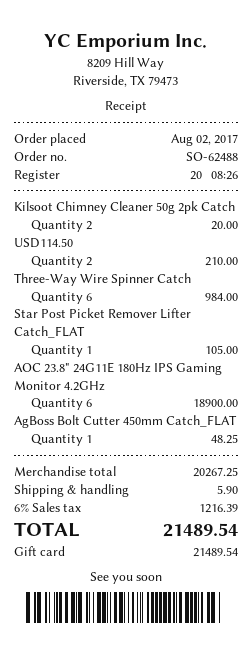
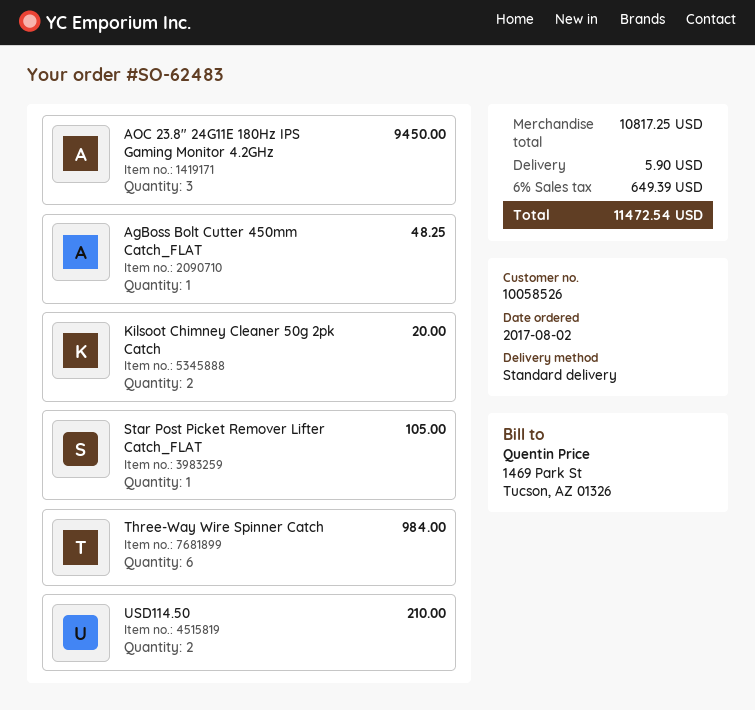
order number: SO-62488 -> SO-62483
AOC 23.8" 24G11E 180Hz IPS Gaming Monitor 4.2GHz: 6 for 18900.00 -> 3 for 9450.00
subtotal: 20267.25 -> 10817.25
tax: 6% = 1216.39 -> 6% = 649.39
total: 21489.54 -> 11472.54

